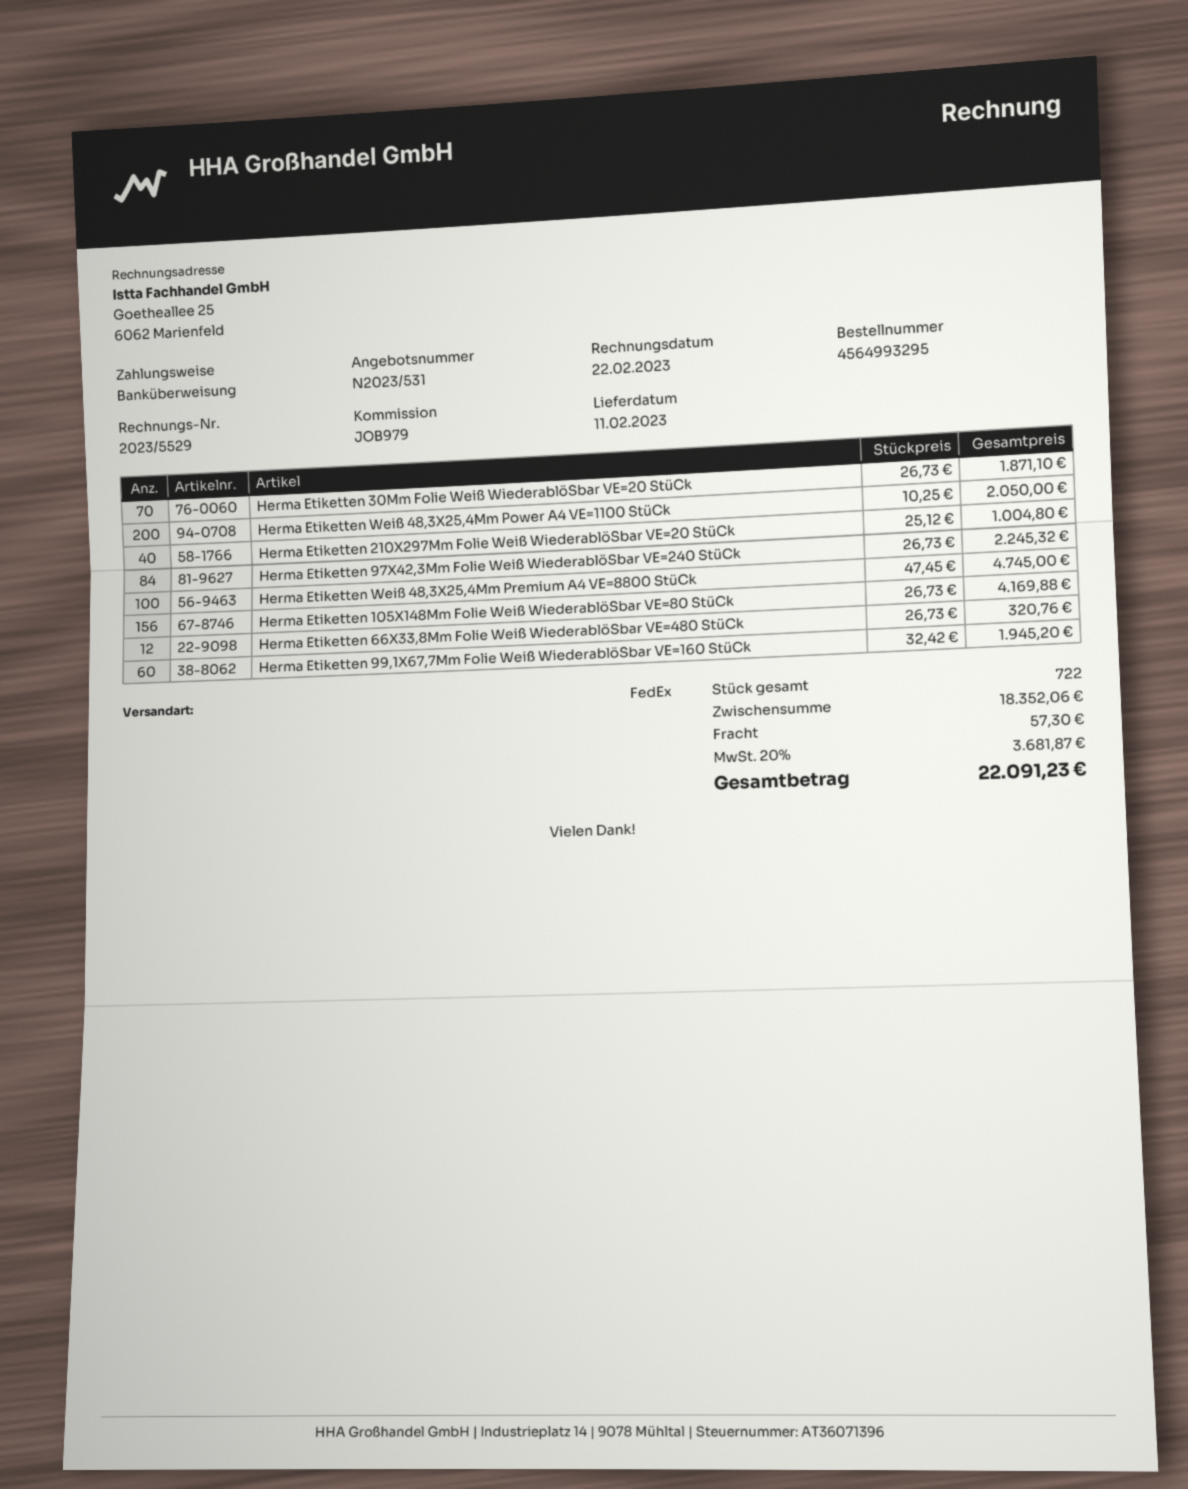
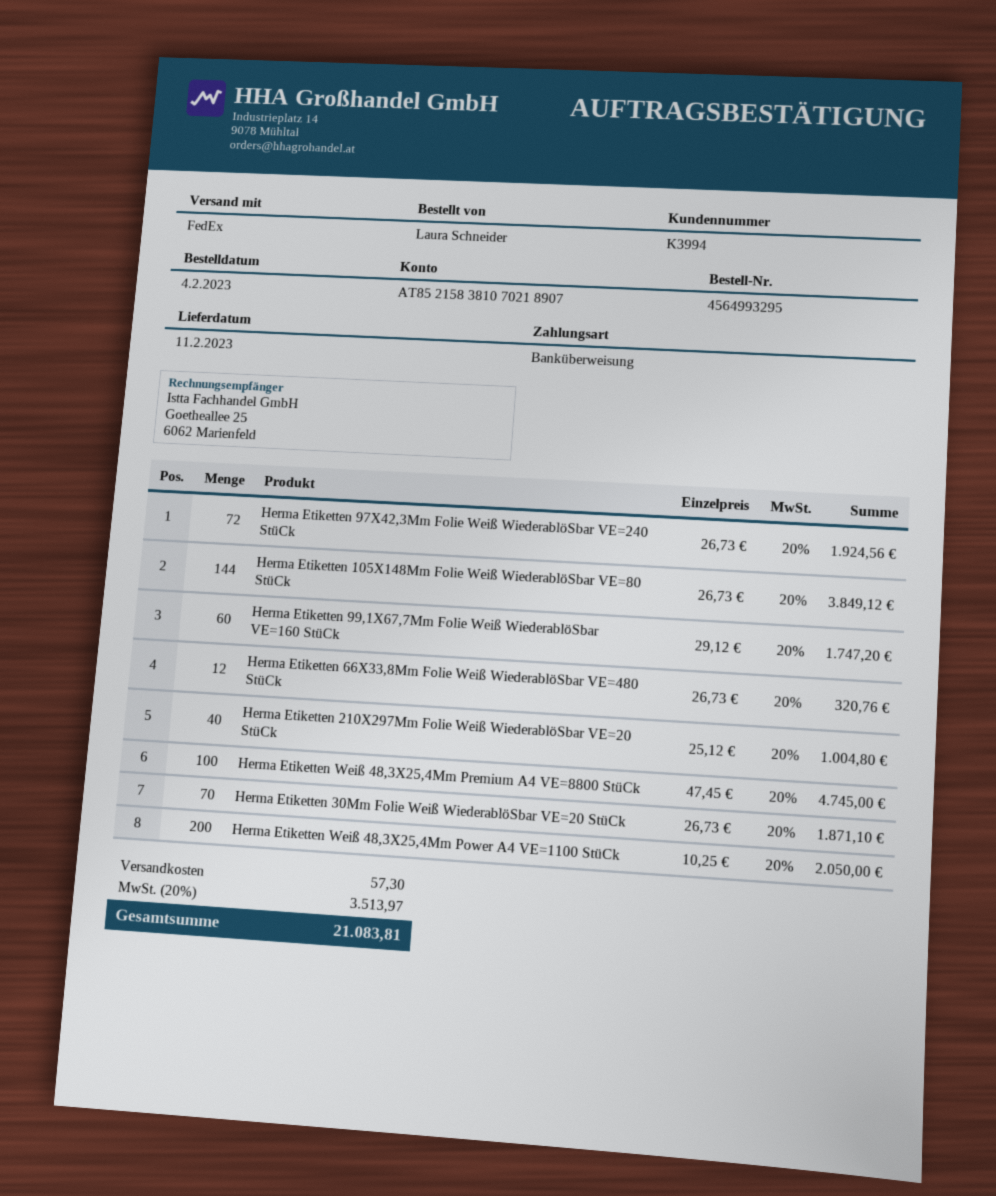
Herma Etiketten 97X42,3Mm Folie Weiß WiederablöSbar VE=240 StüCk: 84 x 26.73 = 2245.32 -> 72 x 26.73 = 1924.56
Herma Etiketten 105X148Mm Folie Weiß WiederablöSbar VE=80 StüCk: 156 x 26.73 = 4169.88 -> 144 x 26.73 = 3849.12
Herma Etiketten 99,1X67,7Mm Folie Weiß WiederablöSbar VE=160 StüCk: 60 x 32.42 = 1945.20 -> 60 x 29.12 = 1747.20
tax: 20% = 3681.87 -> 20% = 3513.97
total: 22091.23 -> 21083.81

